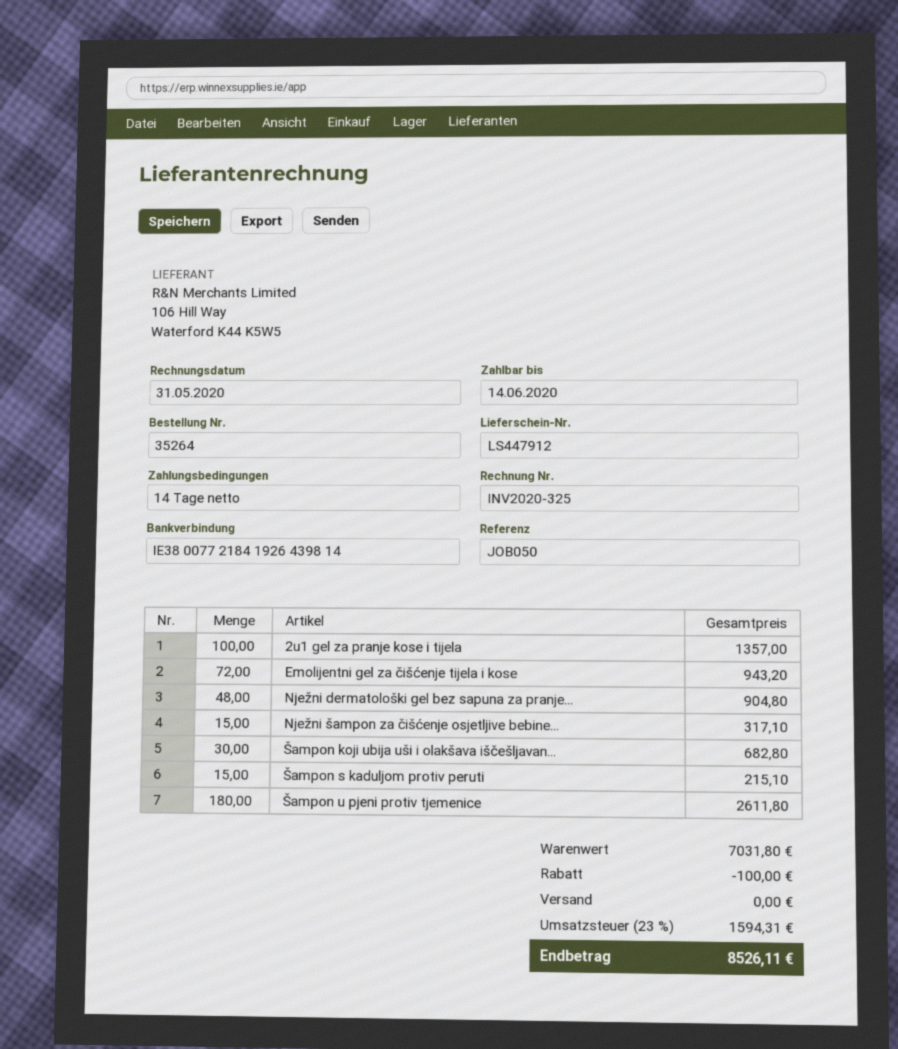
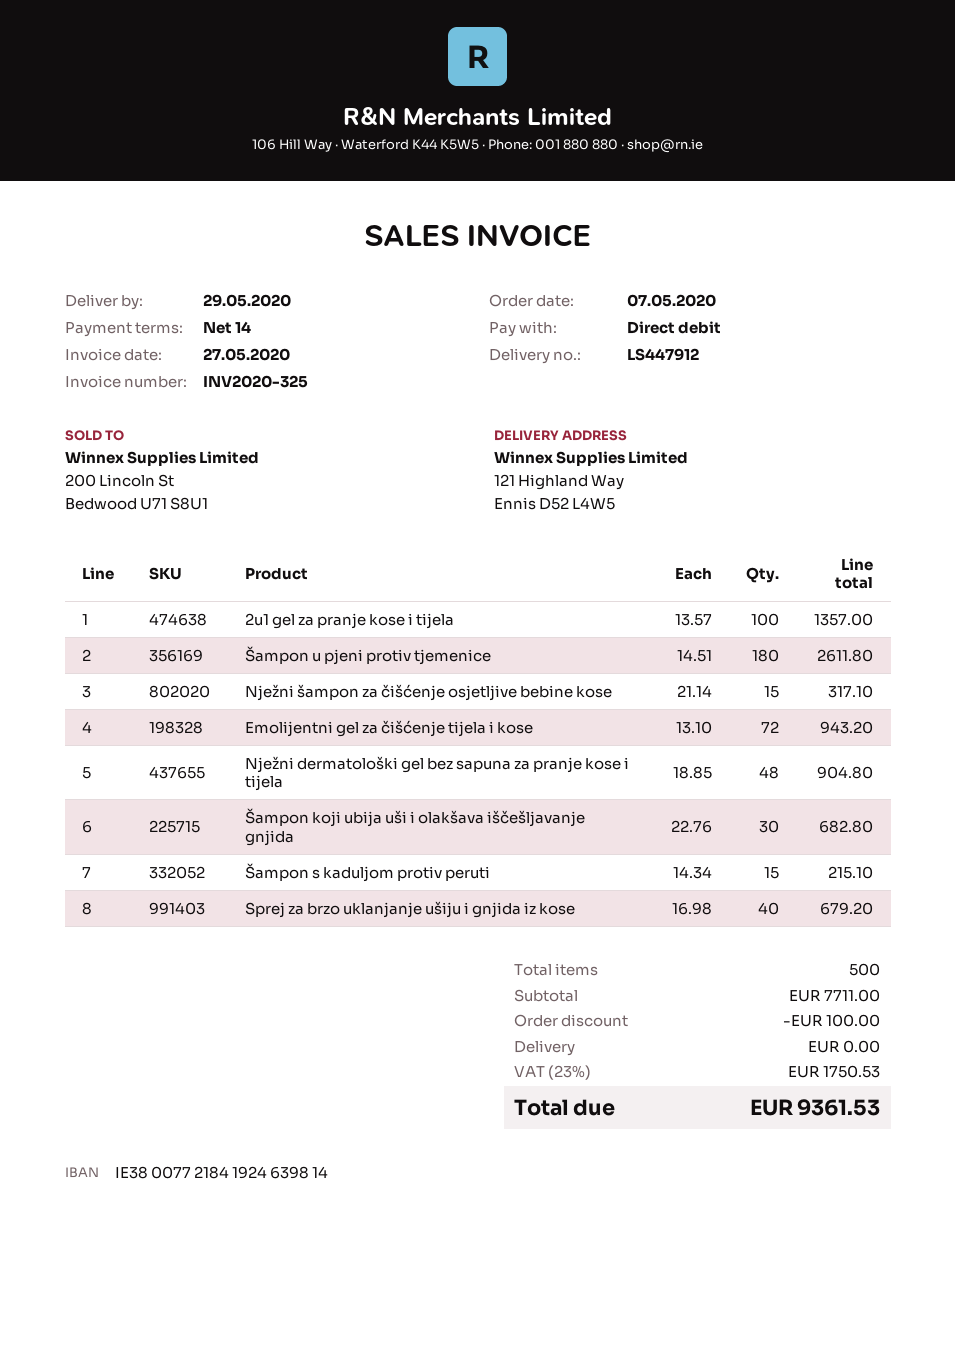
invoice date: 2020-05-31 -> 2020-05-27
bank account: IE38007721841926439814 -> IE38007721841924639814
Sprej za brzo uklanjanje ušiju i gnjida iz kose: none -> 40 for 679.20
subtotal: 7031.80 -> 7711.00
tax: 23% = 1594.31 -> 23% = 1750.53
total: 8526.11 -> 9361.53

